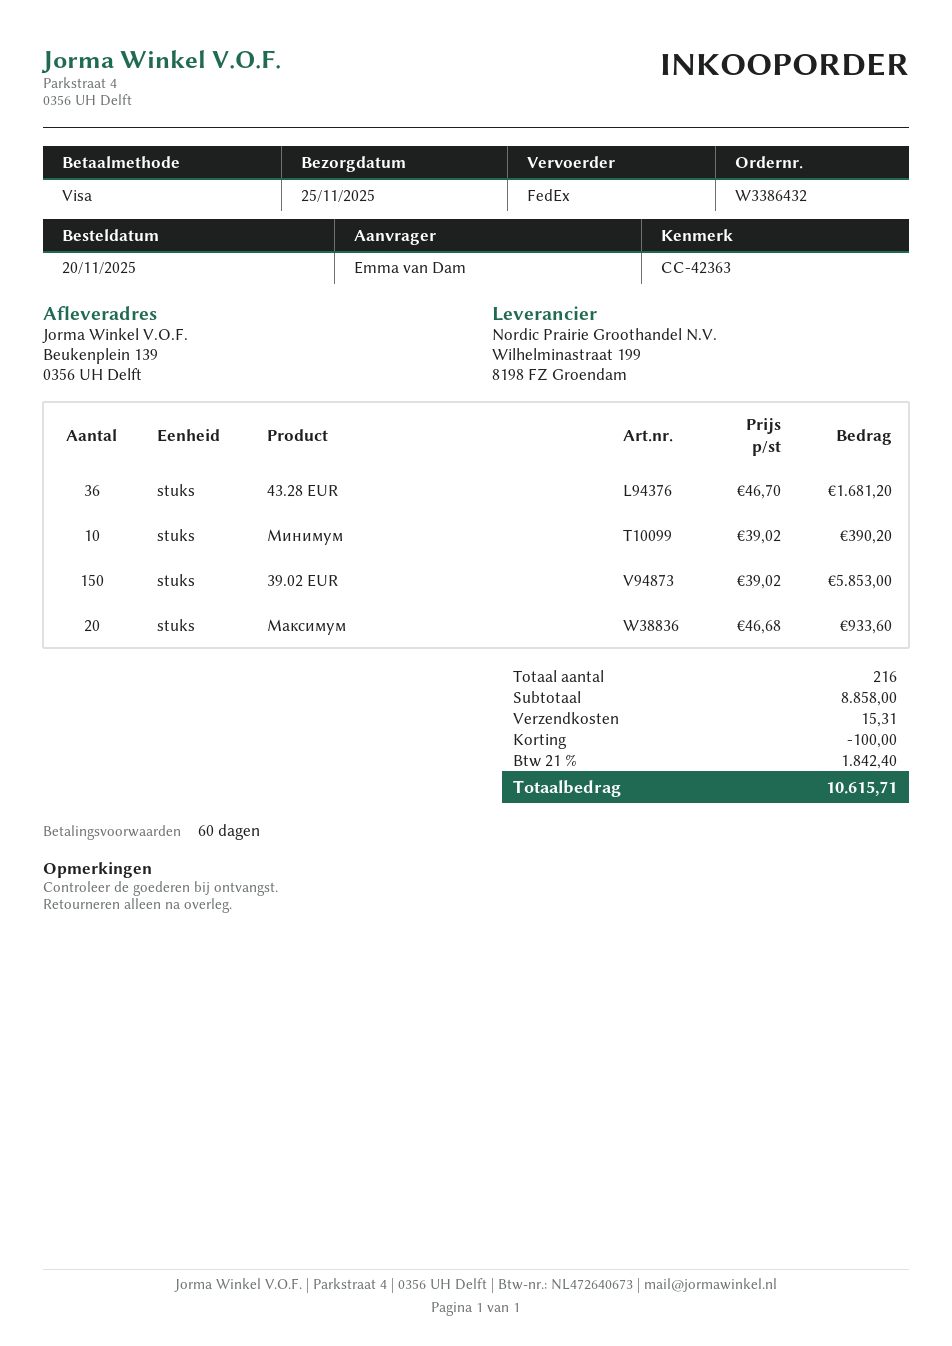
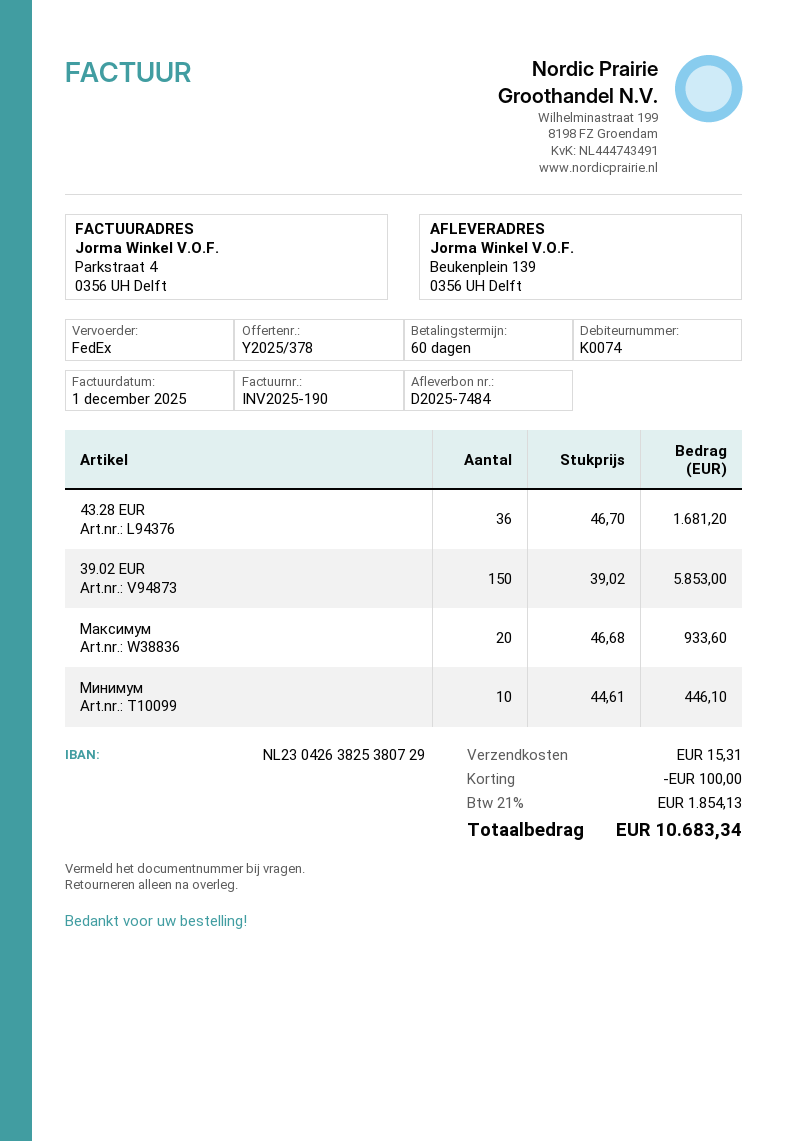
Минимум: 10 x 39.02 = 390.20 -> 10 x 44.61 = 446.10
tax: 21% = 1842.40 -> 21% = 1854.13
total: 10615.71 -> 10683.34

